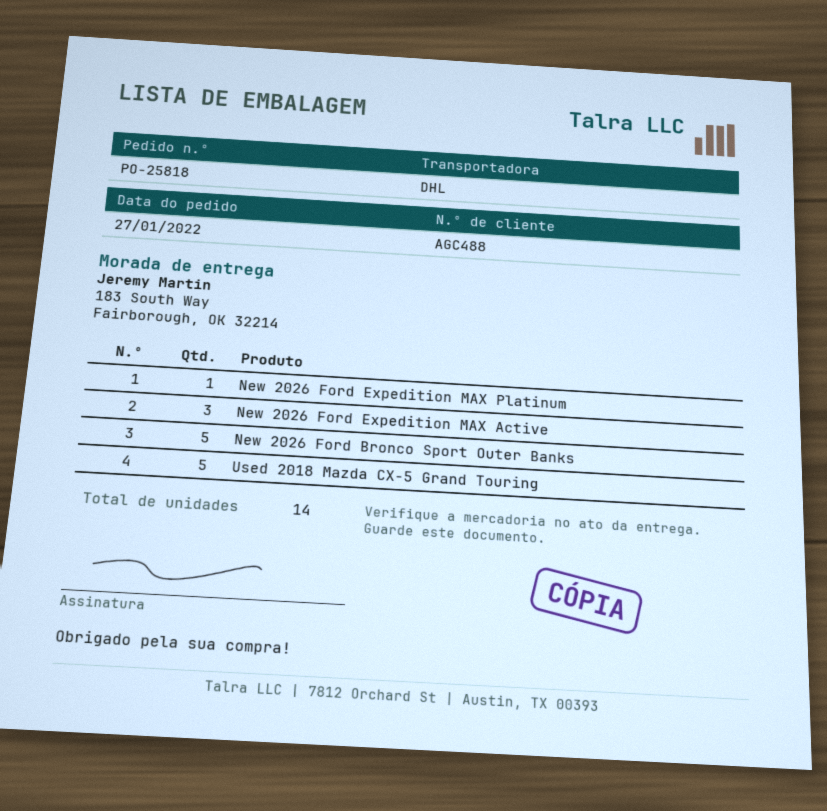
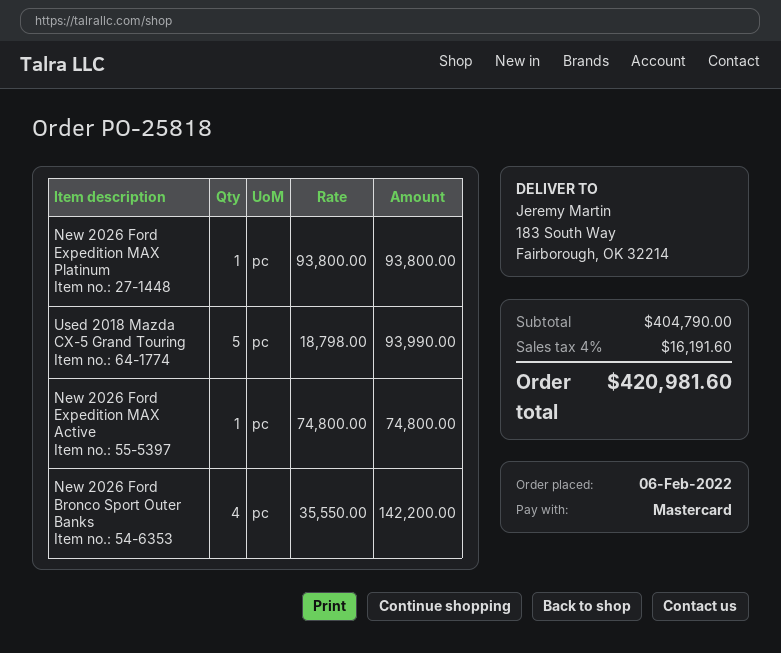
order date: 2022-01-27 -> 2022-02-06
New 2026 Ford Expedition MAX Active: 3 -> 1
New 2026 Ford Bronco Sport Outer Banks: 5 -> 4

